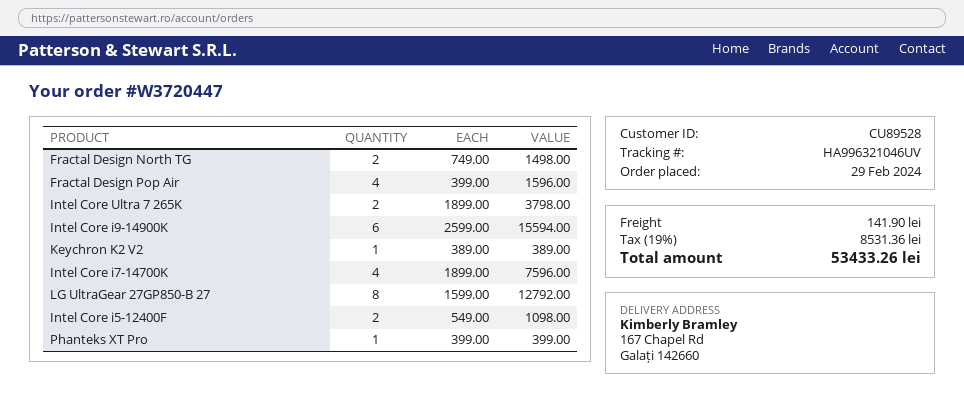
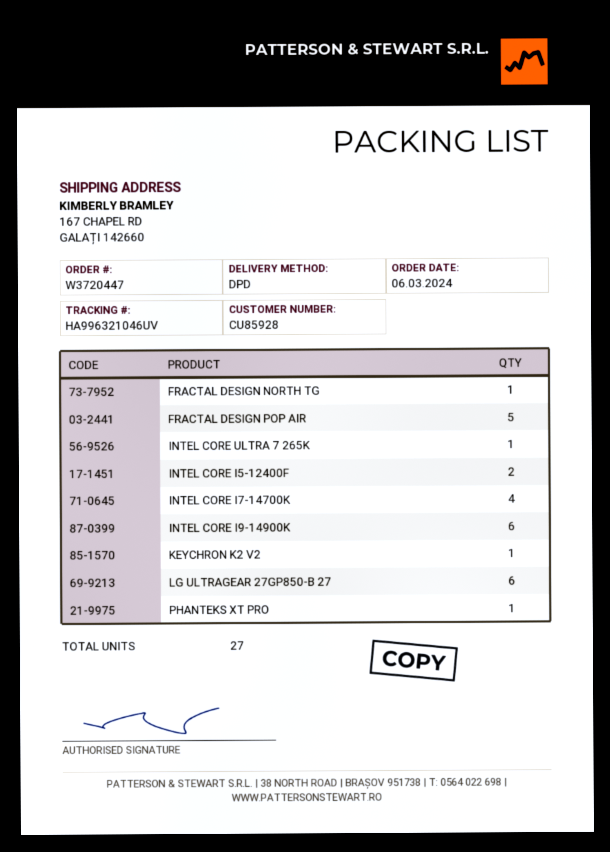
order date: 2024-02-29 -> 2024-03-06
customer number: CU89528 -> CU85928
Fractal Design North TG: 2 -> 1
Fractal Design Pop Air: 4 -> 5
Intel Core Ultra 7 265K: 2 -> 1
LG UltraGear 27GP850-B 27: 8 -> 6

